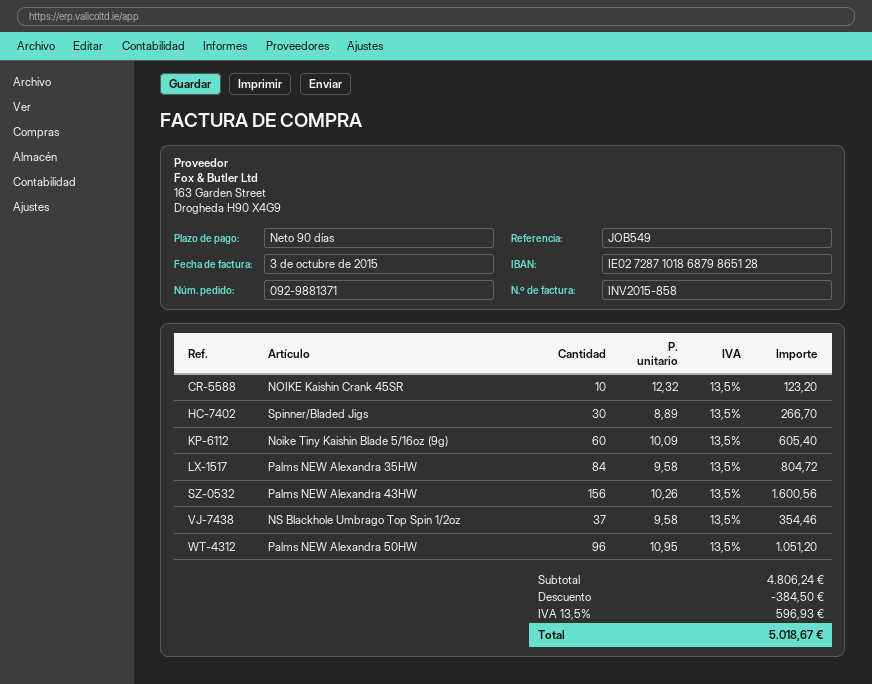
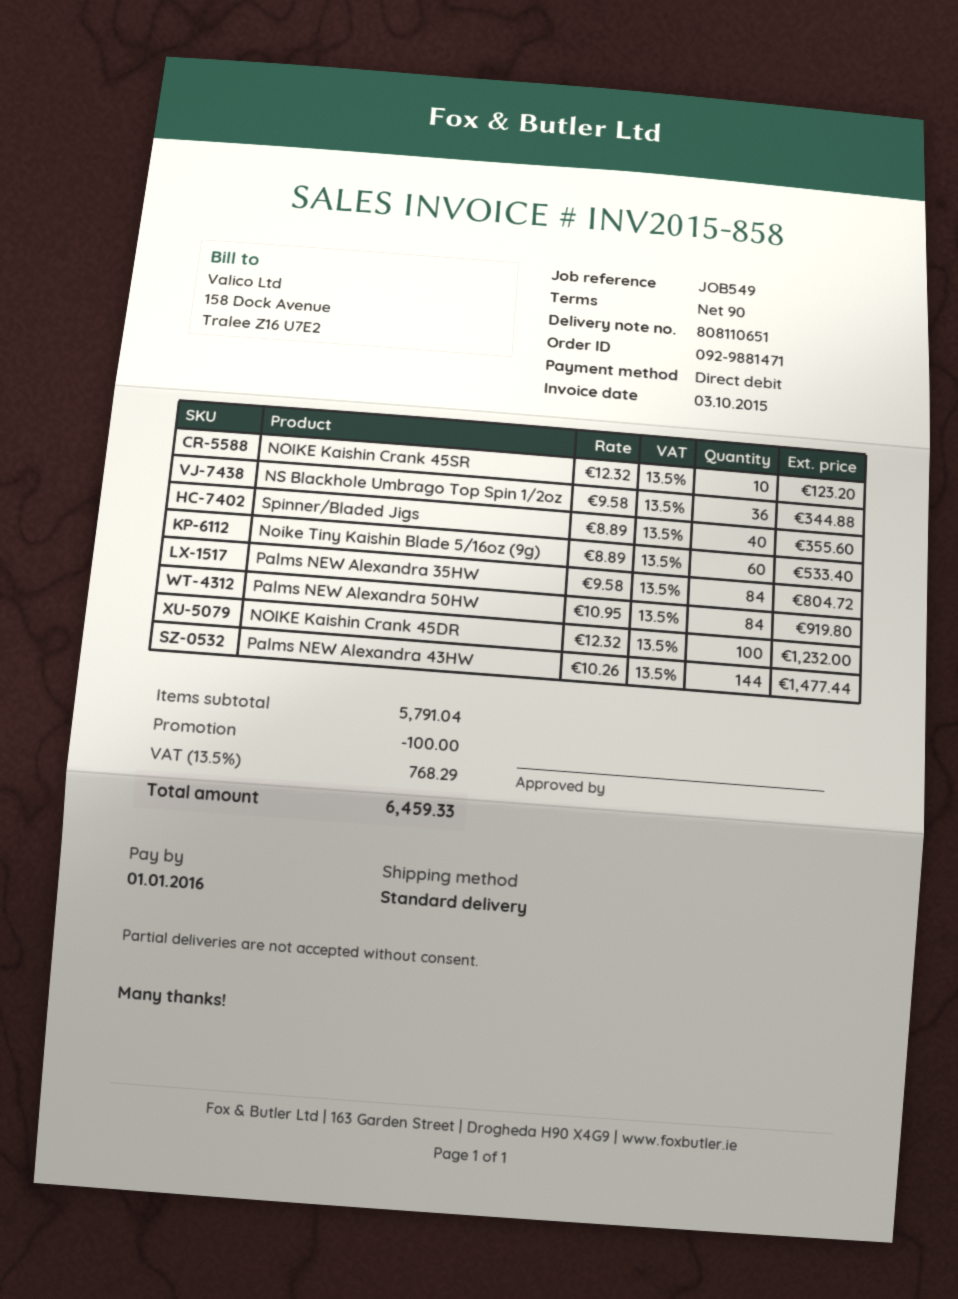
order number: 092-9881371 -> 092-9881471
Spinner/Bladed Jigs: 30 x 8.89 = 266.70 -> 40 x 8.89 = 355.60
Noike Tiny Kaishin Blade 5/16oz (9g): 60 x 10.09 = 605.40 -> 60 x 8.89 = 533.40
Palms NEW Alexandra 43HW: 156 x 10.26 = 1600.56 -> 144 x 10.26 = 1477.44
NS Blackhole Umbrago Top Spin 1/2oz: 37 x 9.58 = 354.46 -> 36 x 9.58 = 344.88
Palms NEW Alexandra 50HW: 96 x 10.95 = 1051.20 -> 84 x 10.95 = 919.80
NOIKE Kaishin Crank 45DR: none -> 100 x 12.32 = 1232.00
subtotal: 4806.24 -> 5791.04
discount: 384.50 -> 100.00
tax: 13.5% = 596.93 -> 13.5% = 768.29
total: 5018.67 -> 6459.33

